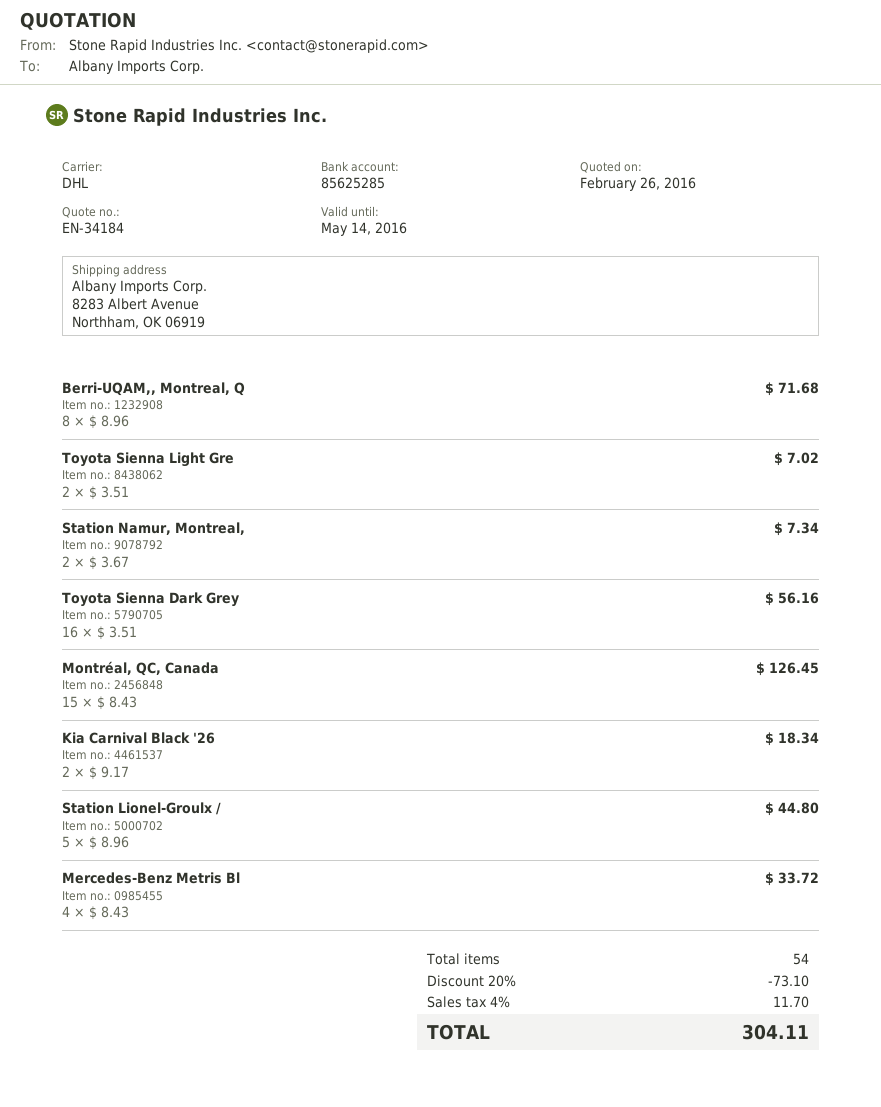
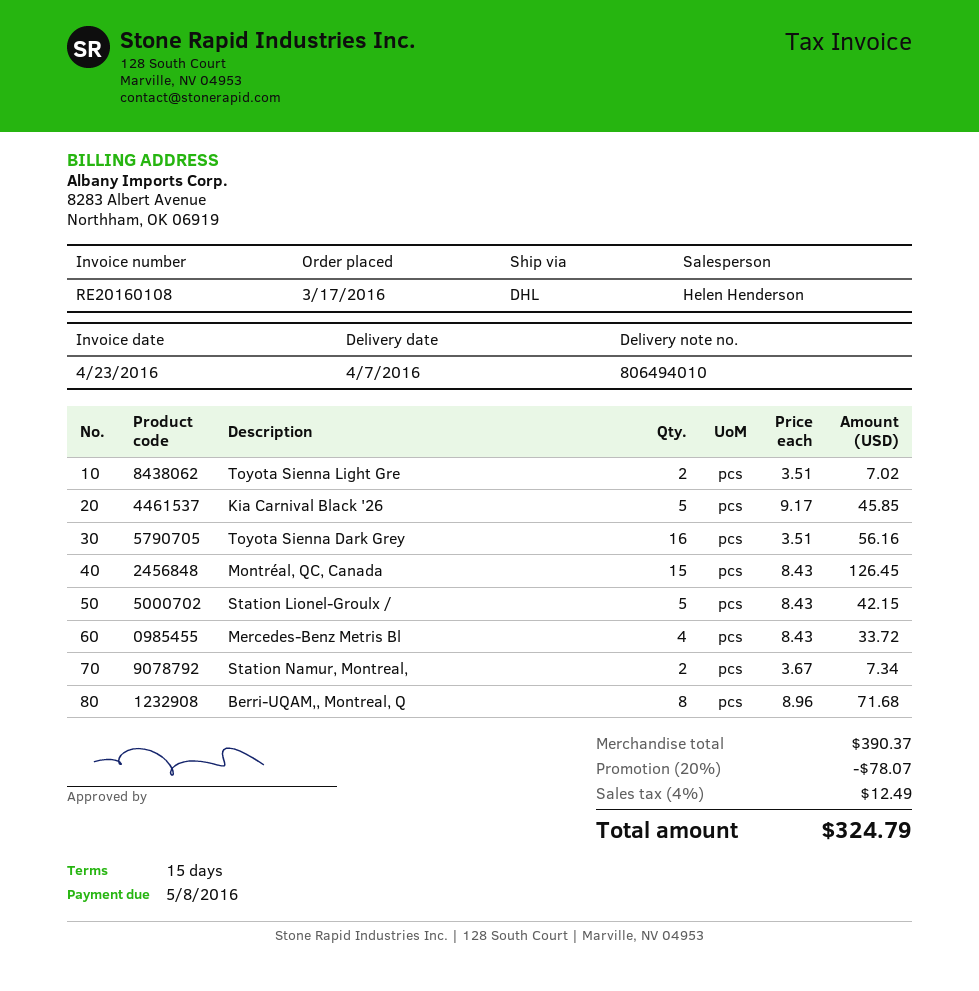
Kia Carnival Black '26: 2 x 9.17 = 18.34 -> 5 x 9.17 = 45.85
Station Lionel-Groulx /: 5 x 8.96 = 44.80 -> 5 x 8.43 = 42.15
discount: 20% = 73.10 -> 20% = 78.07
tax: 4% = 11.70 -> 4% = 12.49
total: 304.11 -> 324.79

